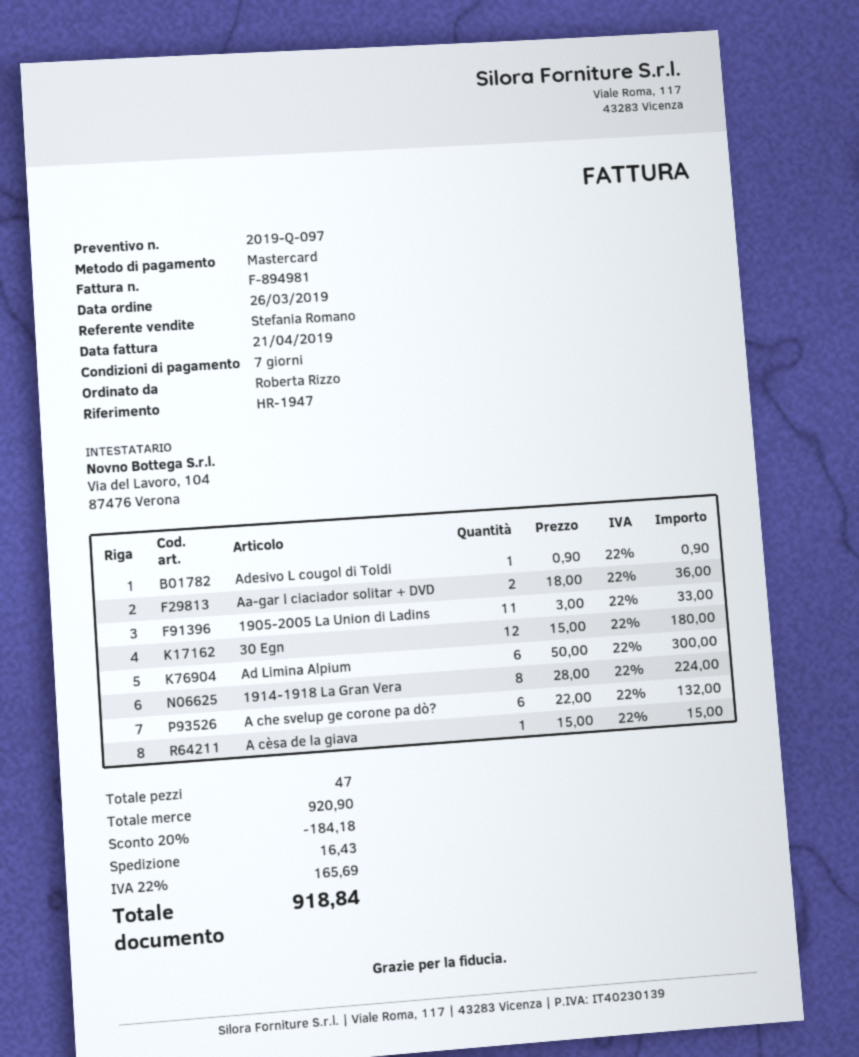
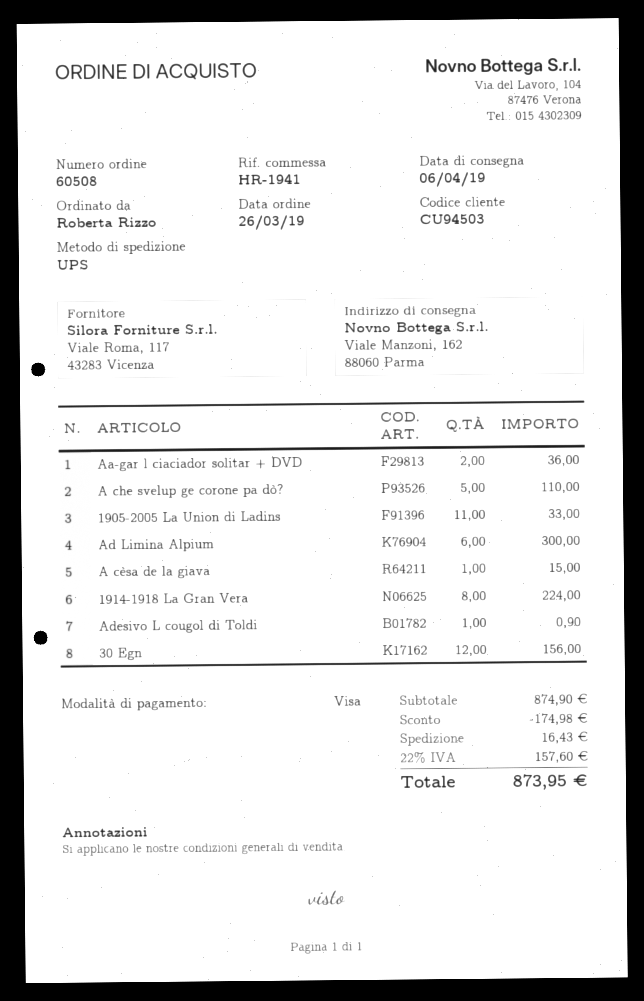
reference: HR-1947 -> HR-1941
payment method: Mastercard -> Visa
30 Egn: 12 for 180.00 -> 12 for 156.00
A che svelup ge corone pa dò?: 6 for 132.00 -> 5 for 110.00
subtotal: 920.90 -> 874.90
discount: 184.18 -> 174.98
tax: 22% = 165.69 -> 22% = 157.60
total: 918.84 -> 873.95

